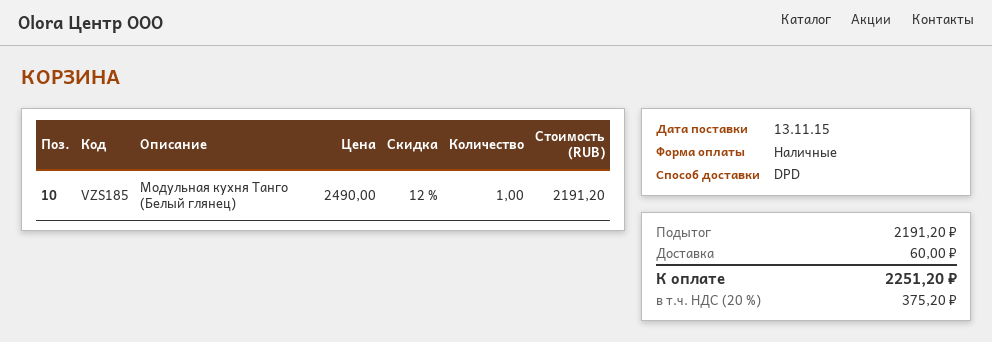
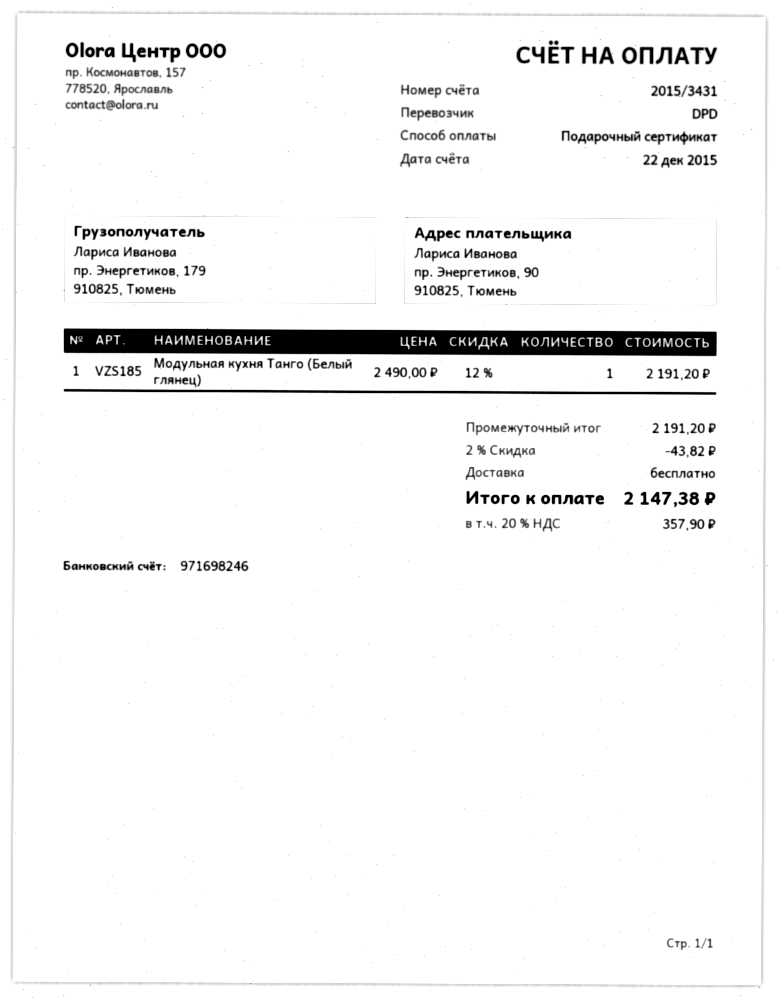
payment method: cash -> gift card
discount: none -> 2% = 43.82
shipping: 60.00 -> 0.00
tax: 20% = 375.20 -> 20% = 357.90
total: 2251.20 -> 2147.38

